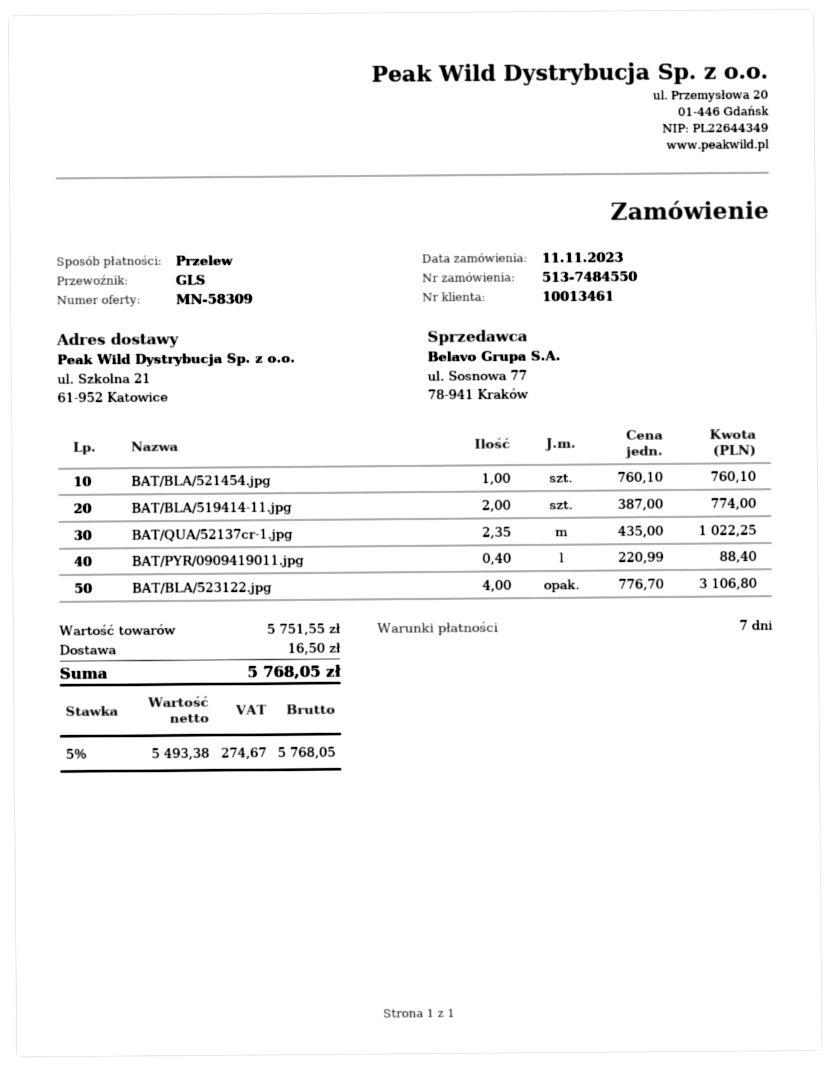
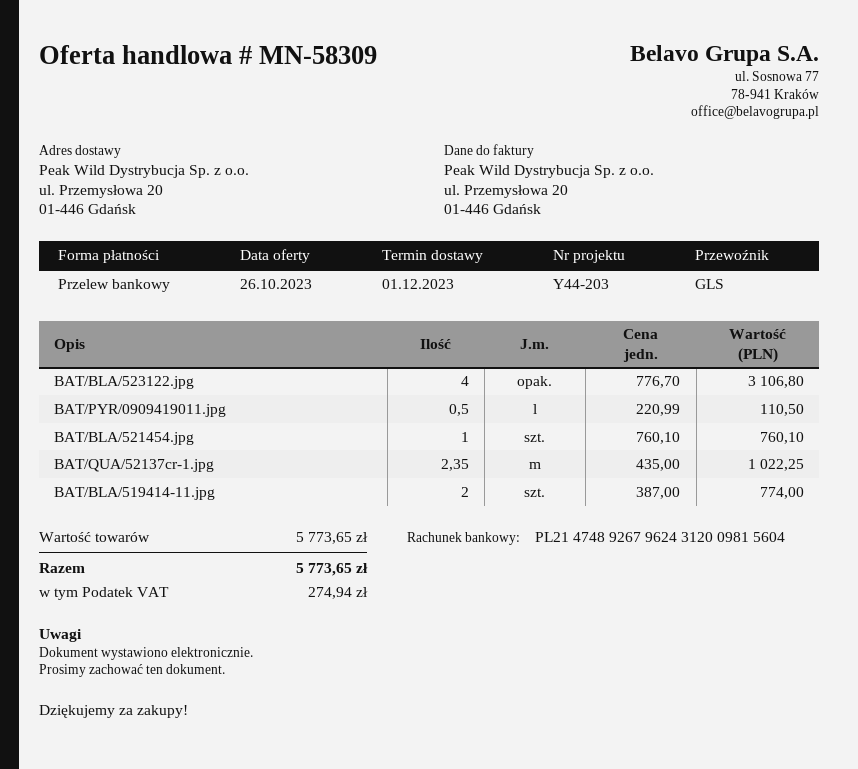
ship to: ul. Szkolna 21, 61-952 Katowice -> ul. Przemysłowa 20, 01-446 Gdańsk
BAT/PYR/0909419011.jpg: 0.4 x 220.99 = 88.40 -> 0.5 x 220.99 = 110.50
subtotal: 5751.55 -> 5773.65
shipping: 16.50 -> none
tax: 274.67 -> 274.94
total: 5768.05 -> 5773.65

